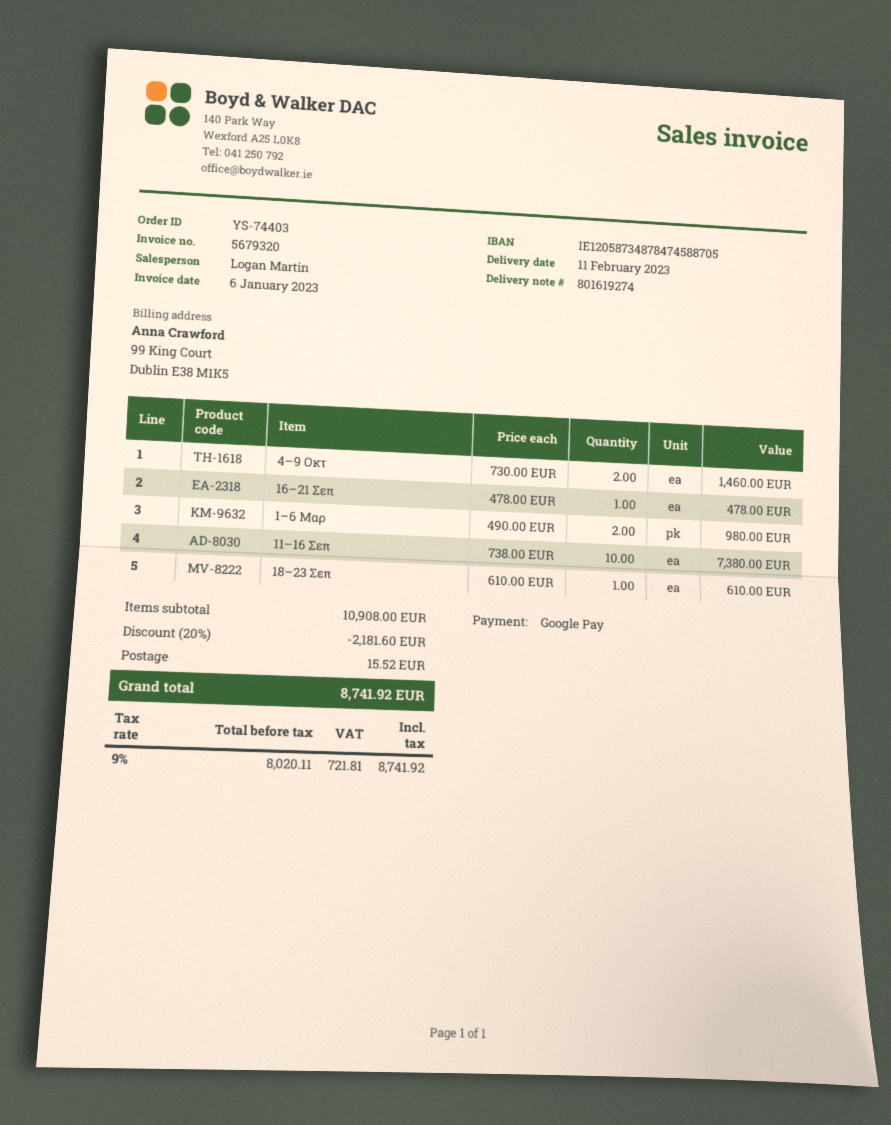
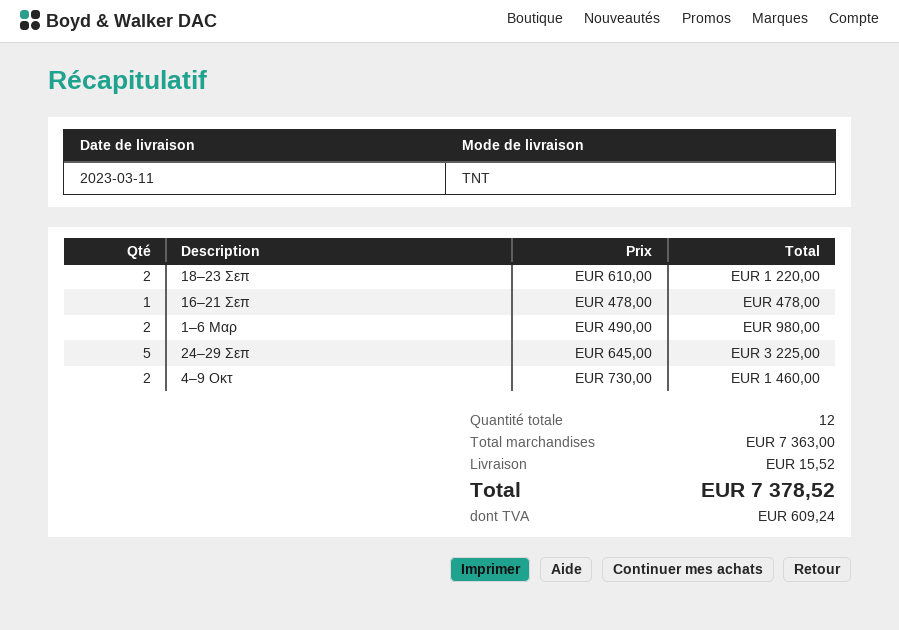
delivery date: 2023-02-11 -> 2023-03-11
11–16 Σεπ: 10 x 738.00 = 7380.00 -> none
18–23 Σεπ: 1 x 610.00 = 610.00 -> 2 x 610.00 = 1220.00
24–29 Σεπ: none -> 5 x 645.00 = 3225.00
subtotal: 10908.00 -> 7363.00
discount: 20% = 2181.60 -> none
tax: 721.81 -> 609.24
total: 8741.92 -> 7378.52

